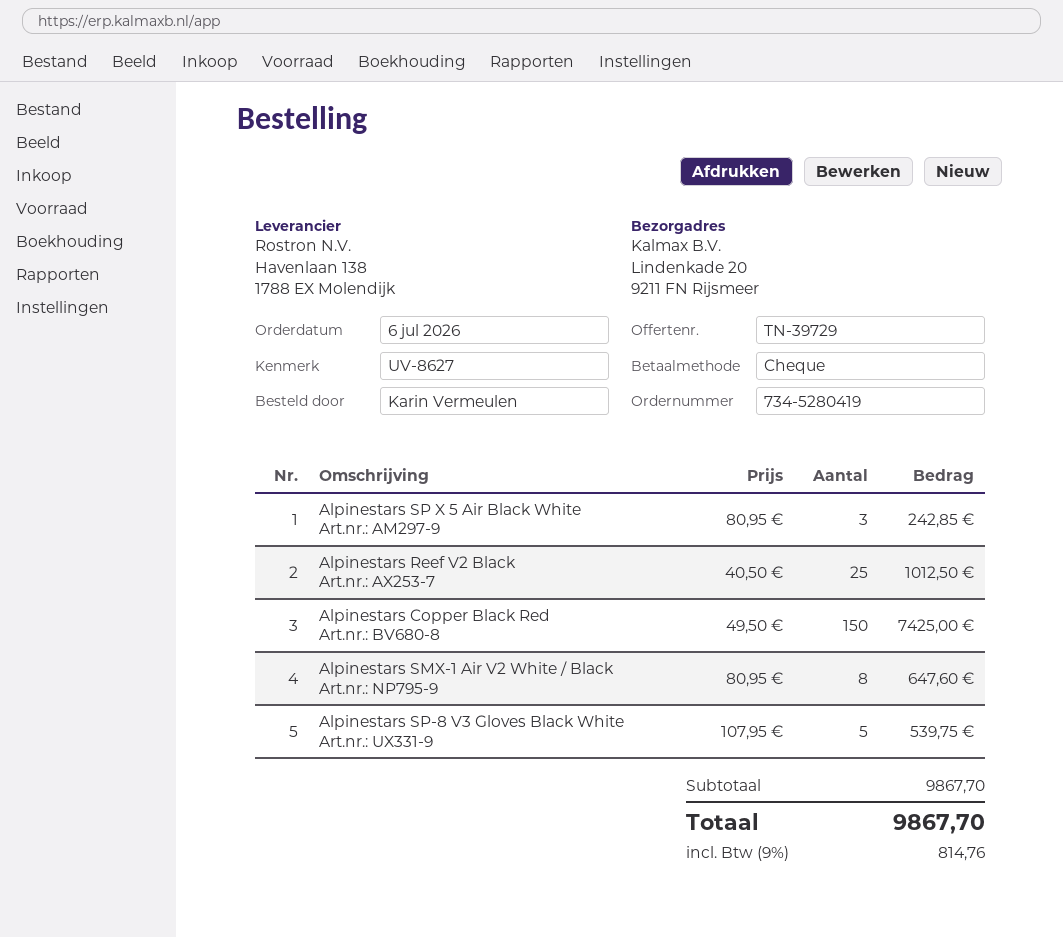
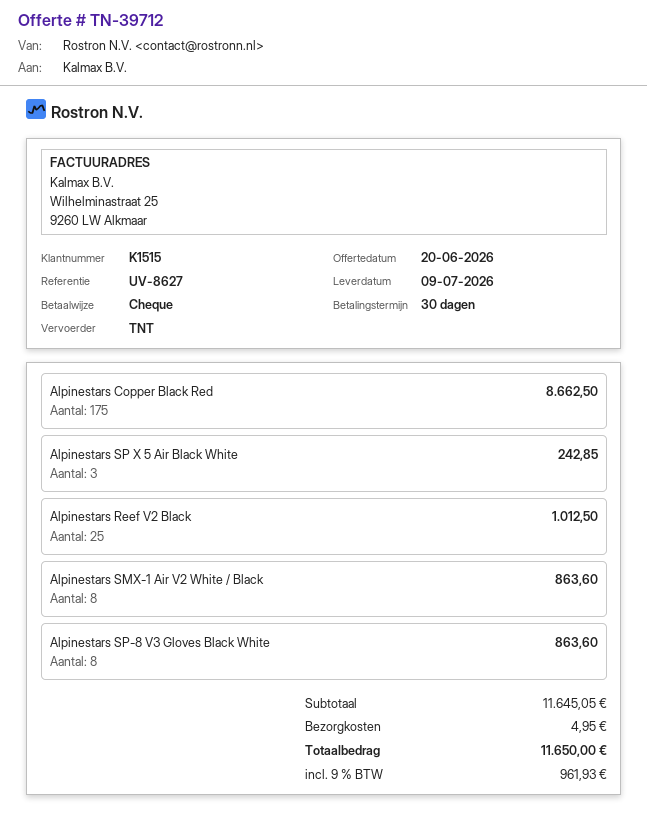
quote number: TN-39729 -> TN-39712
Alpinestars Copper Black Red: 150 for 7425.00 -> 175 for 8662.50
Alpinestars SMX-1 Air V2 White / Black: 8 for 647.60 -> 8 for 863.60
Alpinestars SP-8 V3 Gloves Black White: 5 for 539.75 -> 8 for 863.60
subtotal: 9867.70 -> 11645.05
shipping: none -> 4.95
tax: 9% = 814.76 -> 9% = 961.93
total: 9867.70 -> 11650.00

